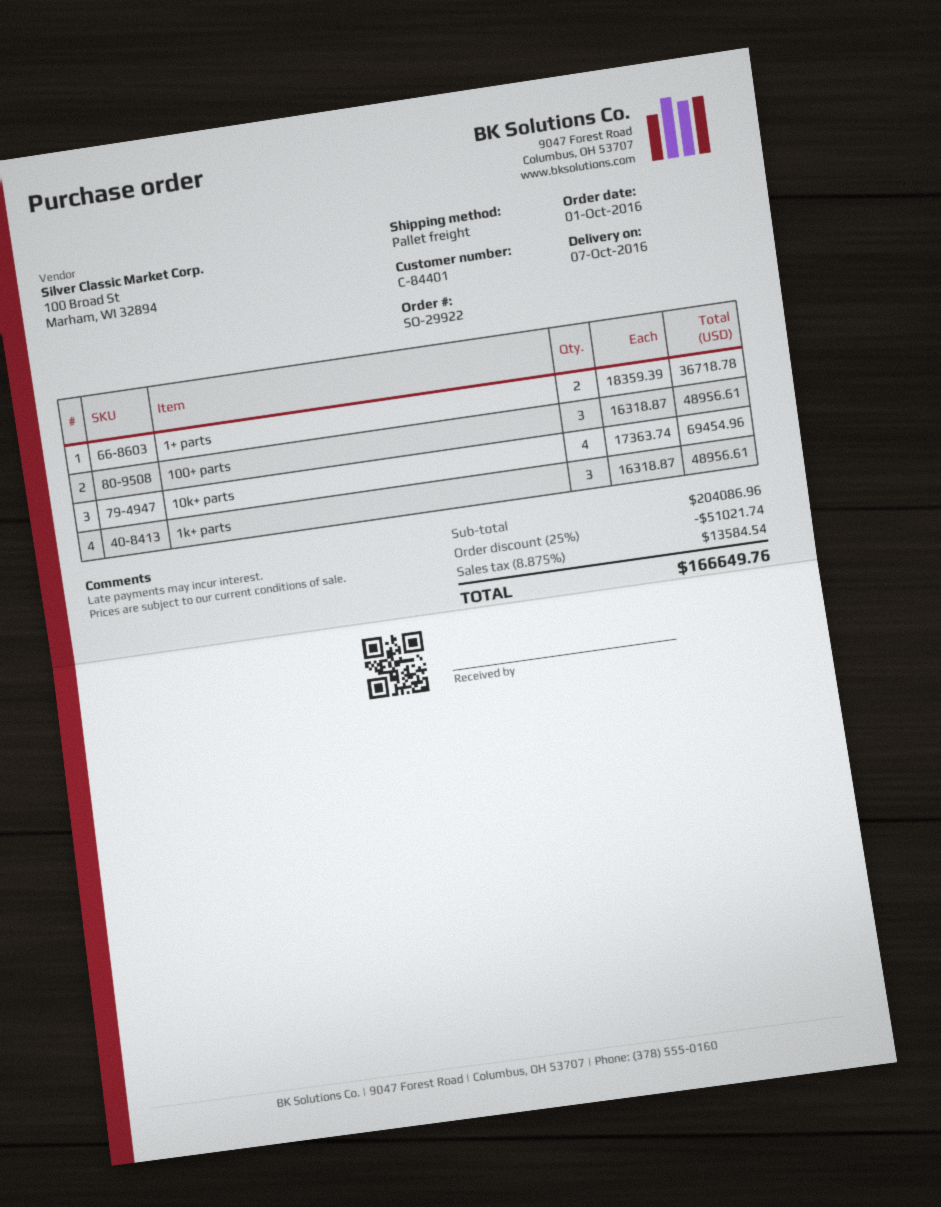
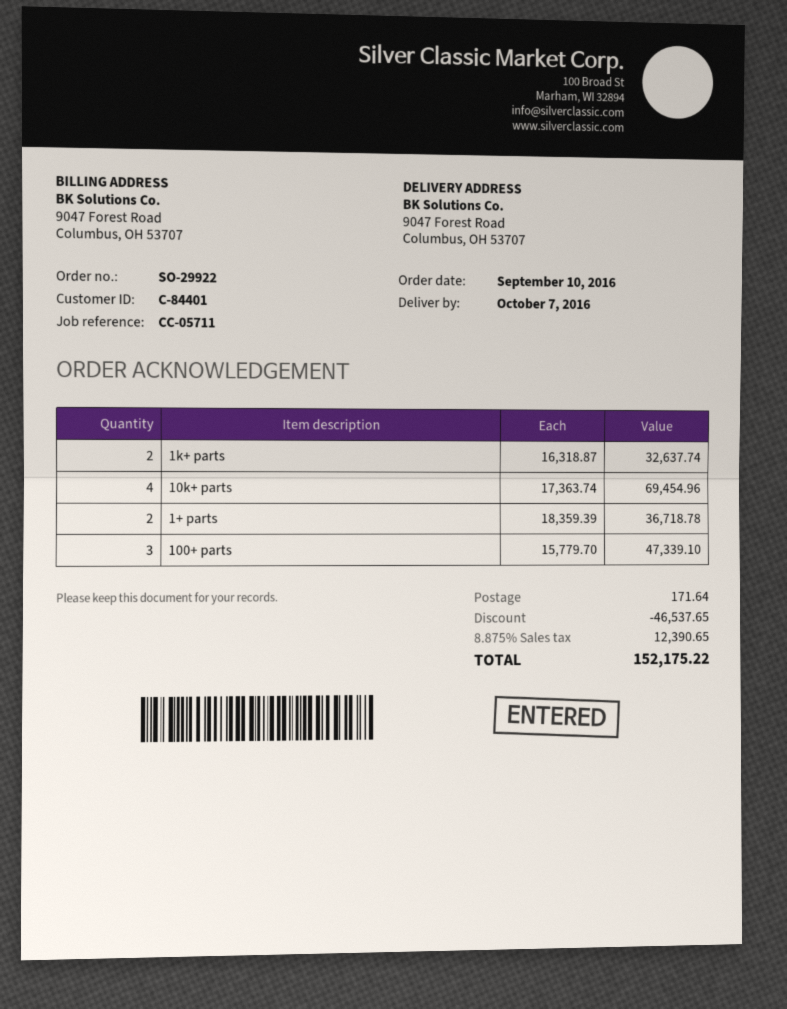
order date: 2016-10-01 -> 2016-09-10
100+ parts: 3 x 16318.87 = 48956.61 -> 3 x 15779.70 = 47339.10
1k+ parts: 3 x 16318.87 = 48956.61 -> 2 x 16318.87 = 32637.74
discount: 51021.74 -> 46537.65
shipping: none -> 171.64
tax: 8.875% = 13584.54 -> 8.875% = 12390.65
total: 166649.76 -> 152175.22

